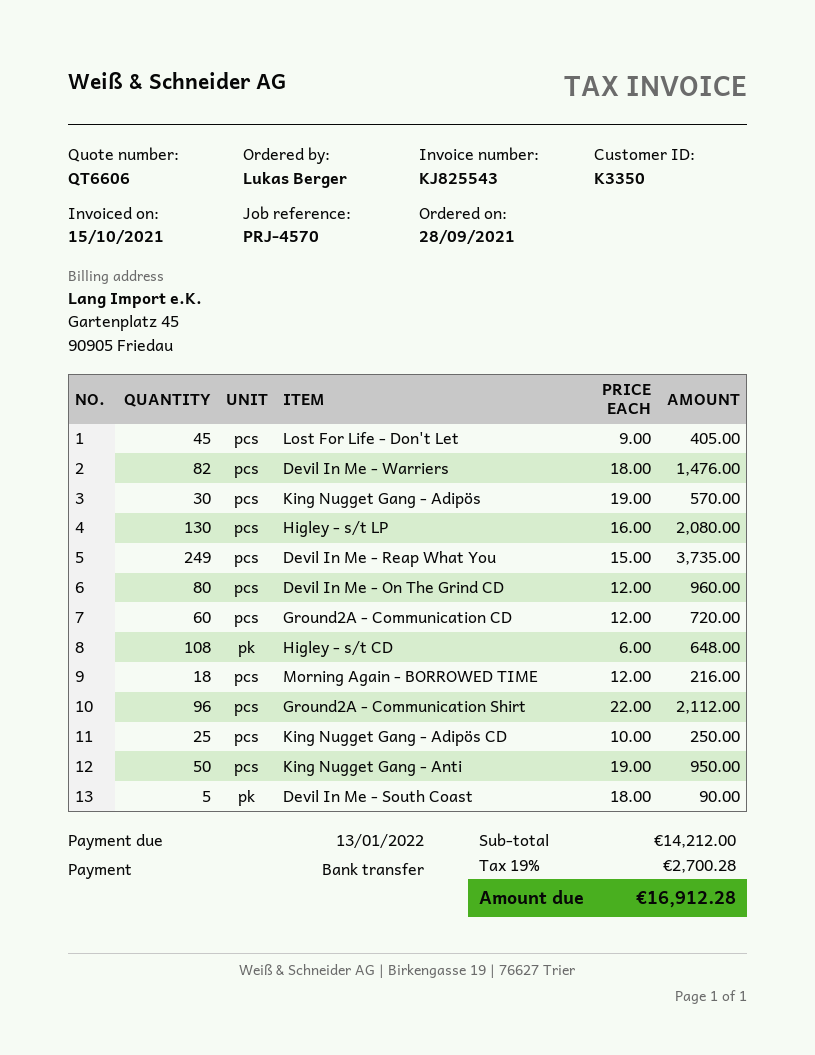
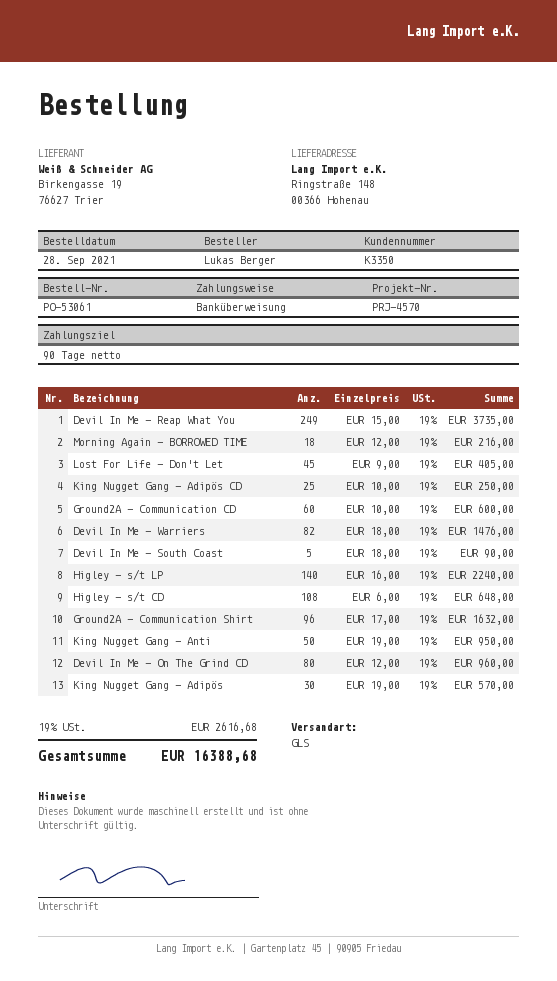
Higley - s/t LP: 130 x 16.00 = 2080.00 -> 140 x 16.00 = 2240.00
Ground2A - Communication CD: 60 x 12.00 = 720.00 -> 60 x 10.00 = 600.00
Ground2A - Communication Shirt: 96 x 22.00 = 2112.00 -> 96 x 17.00 = 1632.00
tax: 19% = 2700.28 -> 19% = 2616.68
total: 16912.28 -> 16388.68

